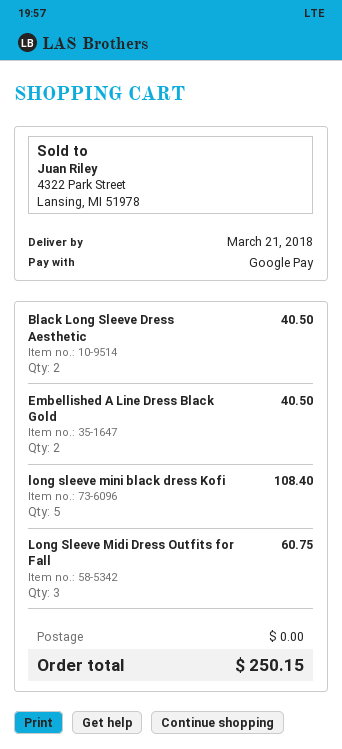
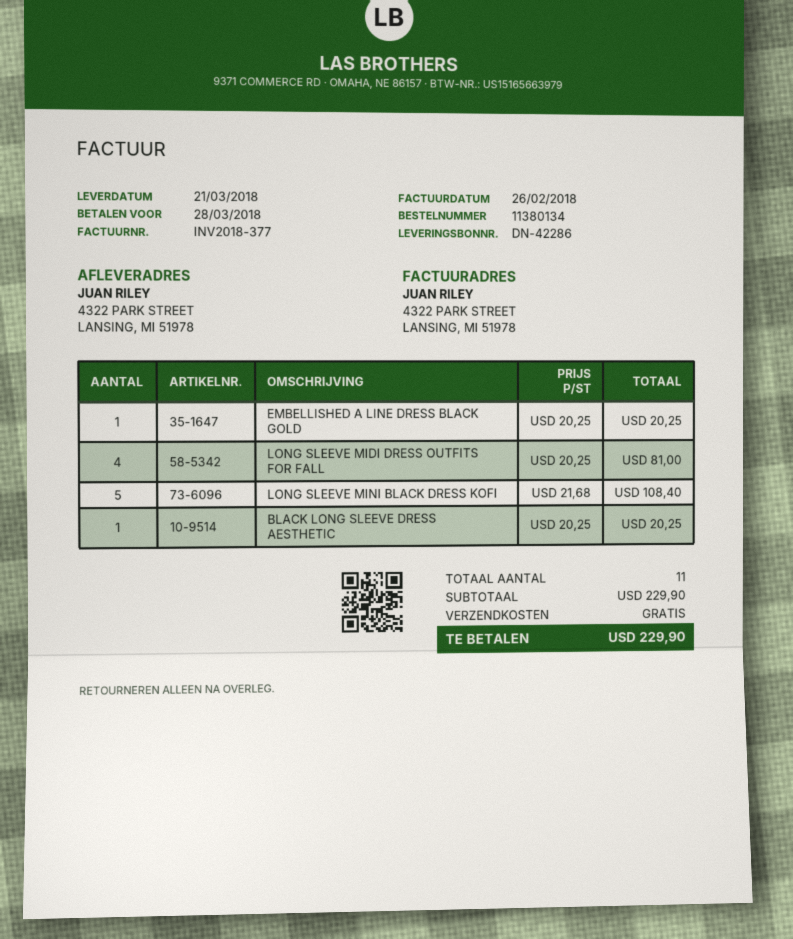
Black Long Sleeve Dress Aesthetic: 2 for 40.50 -> 1 for 20.25
Embellished A Line Dress Black Gold: 2 for 40.50 -> 1 for 20.25
Long Sleeve Midi Dress Outfits for Fall: 3 for 60.75 -> 4 for 81.00
total: 250.15 -> 229.90

